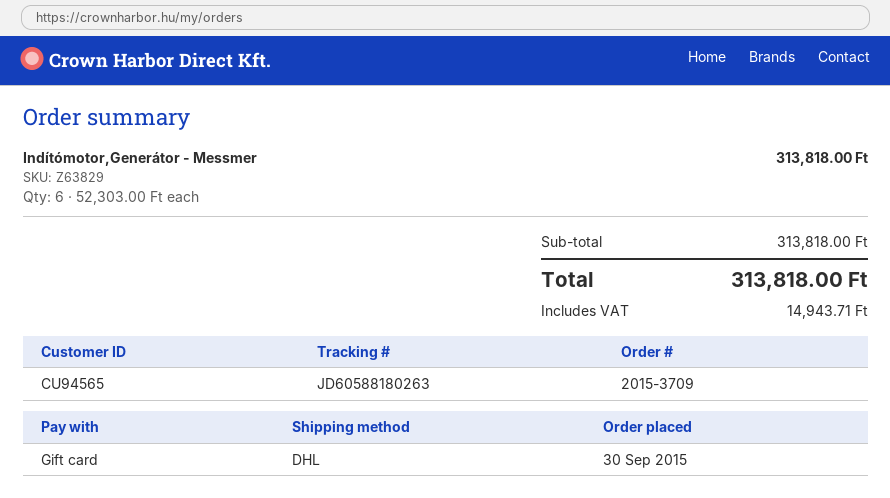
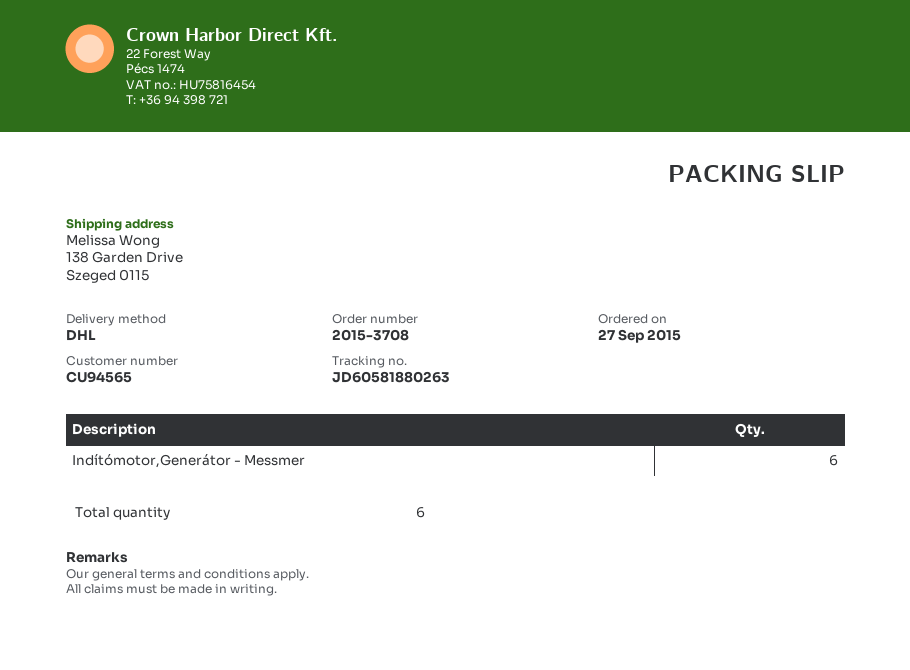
order number: 2015-3709 -> 2015-3708
order date: 2015-09-30 -> 2015-09-27
tracking number: JD60588180263 -> JD60581880263

